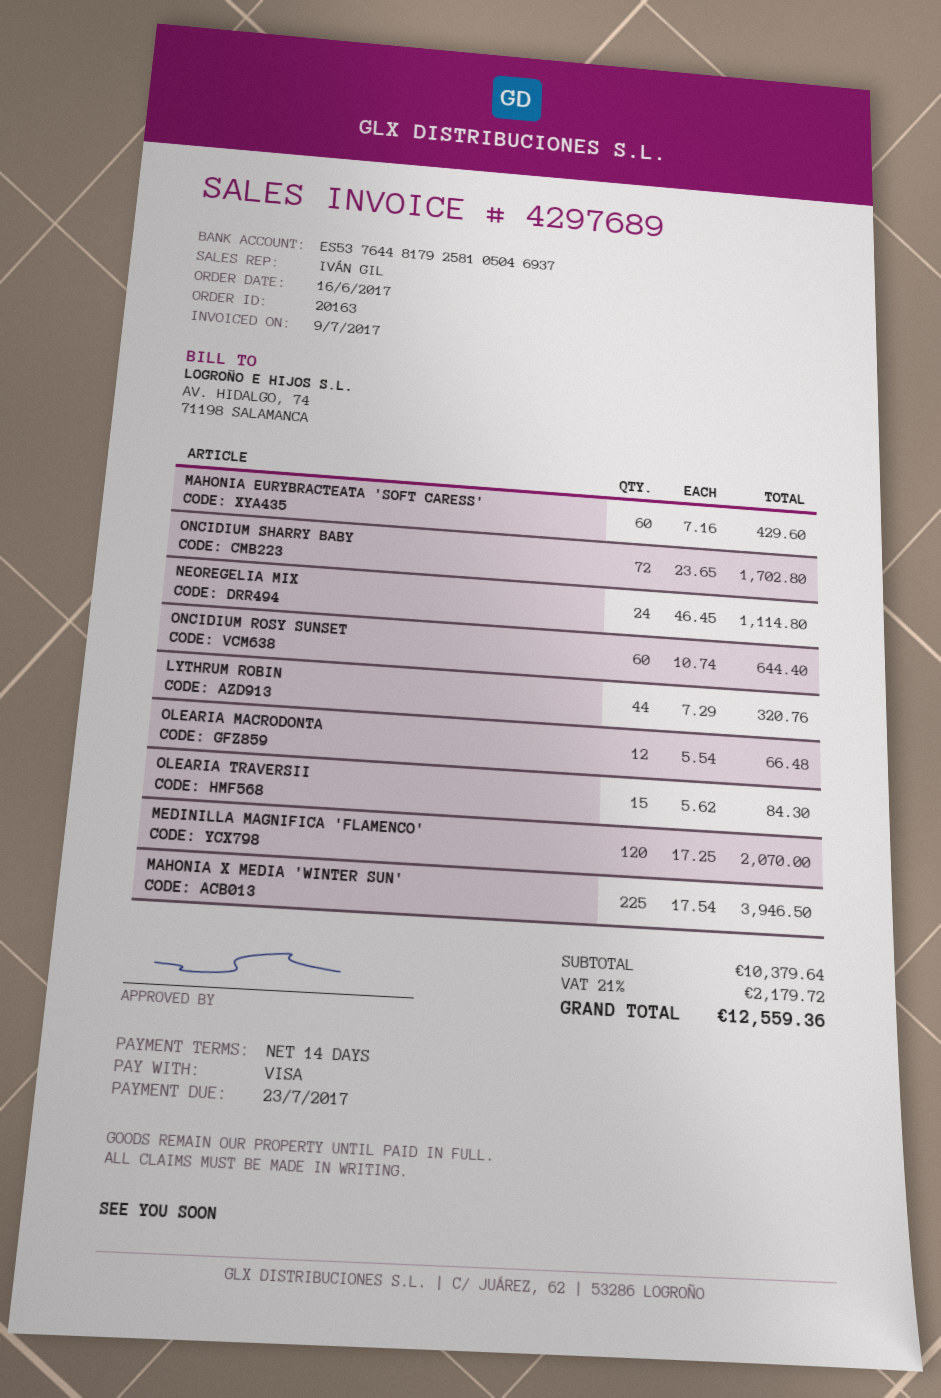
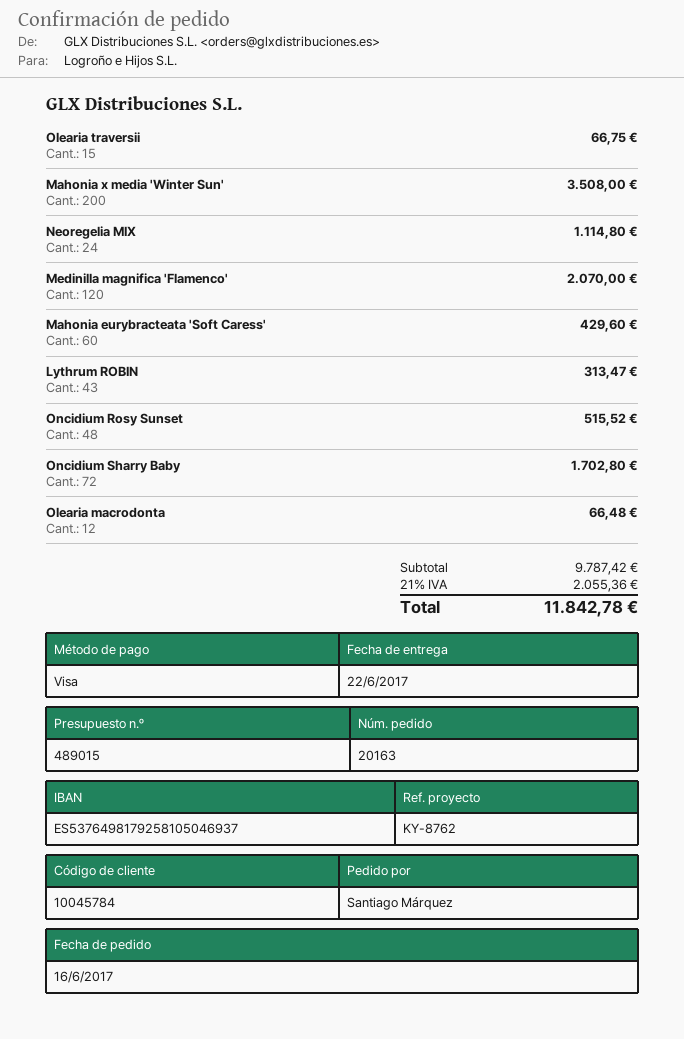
bank account: ES5376448179258105046937 -> ES5376498179258105046937
ONCIDIUM ROSY SUNSET: 60 for 644.40 -> 48 for 515.52
LYTHRUM ROBIN: 44 for 320.76 -> 43 for 313.47
OLEARIA TRAVERSII: 15 for 84.30 -> 15 for 66.75
MAHONIA X MEDIA 'WINTER SUN': 225 for 3946.50 -> 200 for 3508.00
subtotal: 10379.64 -> 9787.42
tax: 21% = 2179.72 -> 21% = 2055.36
total: 12559.36 -> 11842.78

